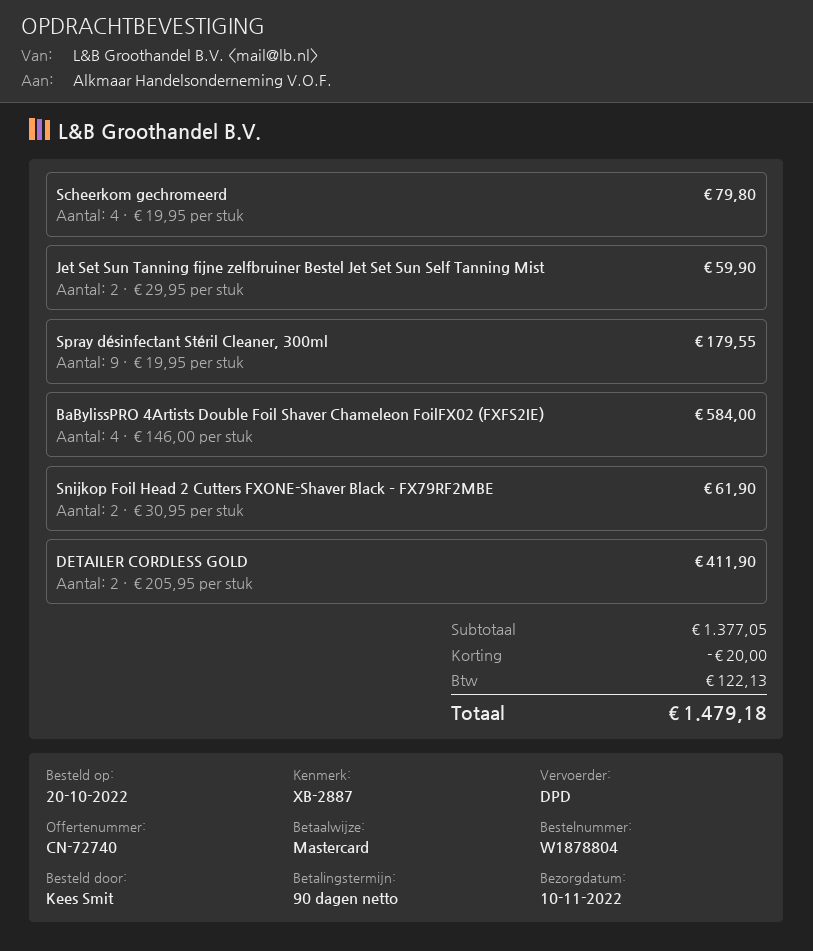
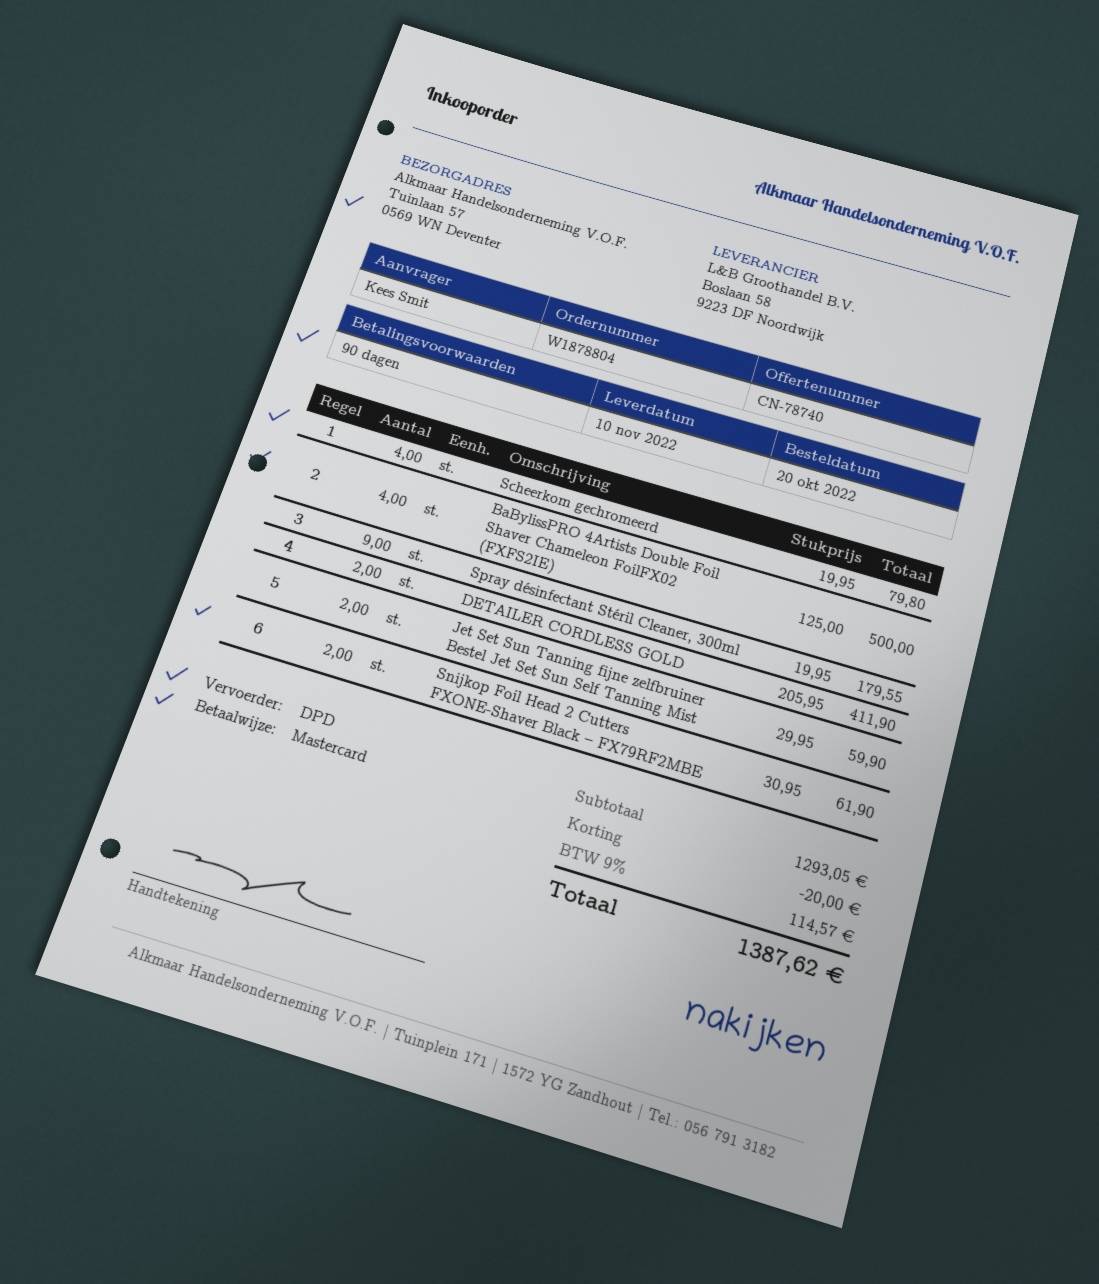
quote number: CN-72740 -> CN-78740
BaBylissPRO 4Artists Double Foil Shaver Chameleon FoilFX02 (FXFS2IE): 4 x 146.00 = 584.00 -> 4 x 125.00 = 500.00
subtotal: 1377.05 -> 1293.05
tax: 122.13 -> 114.57
total: 1479.18 -> 1387.62

